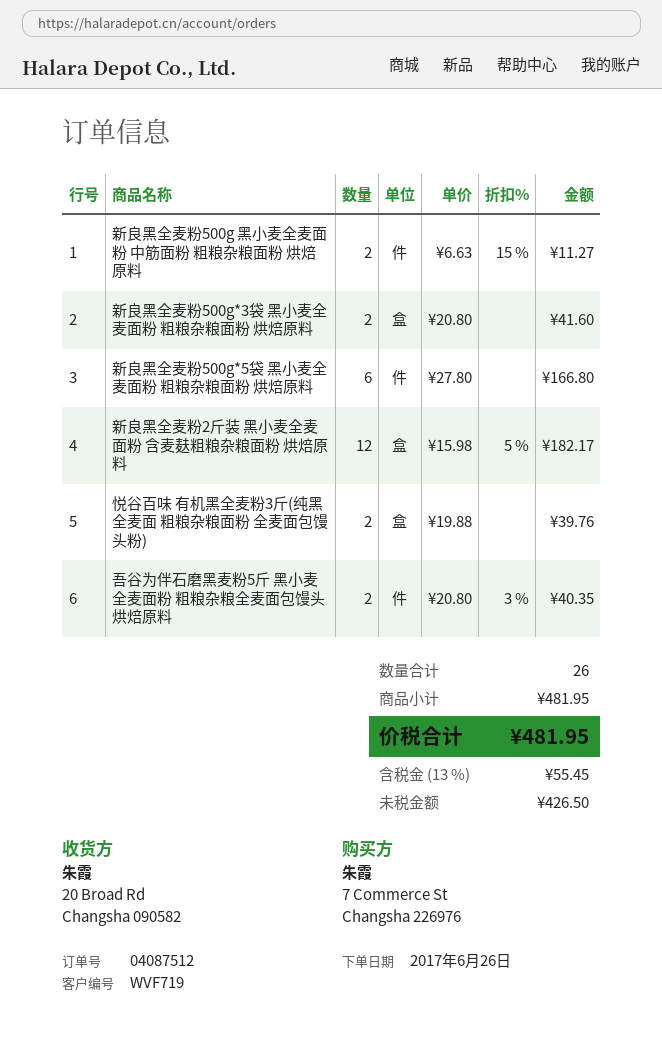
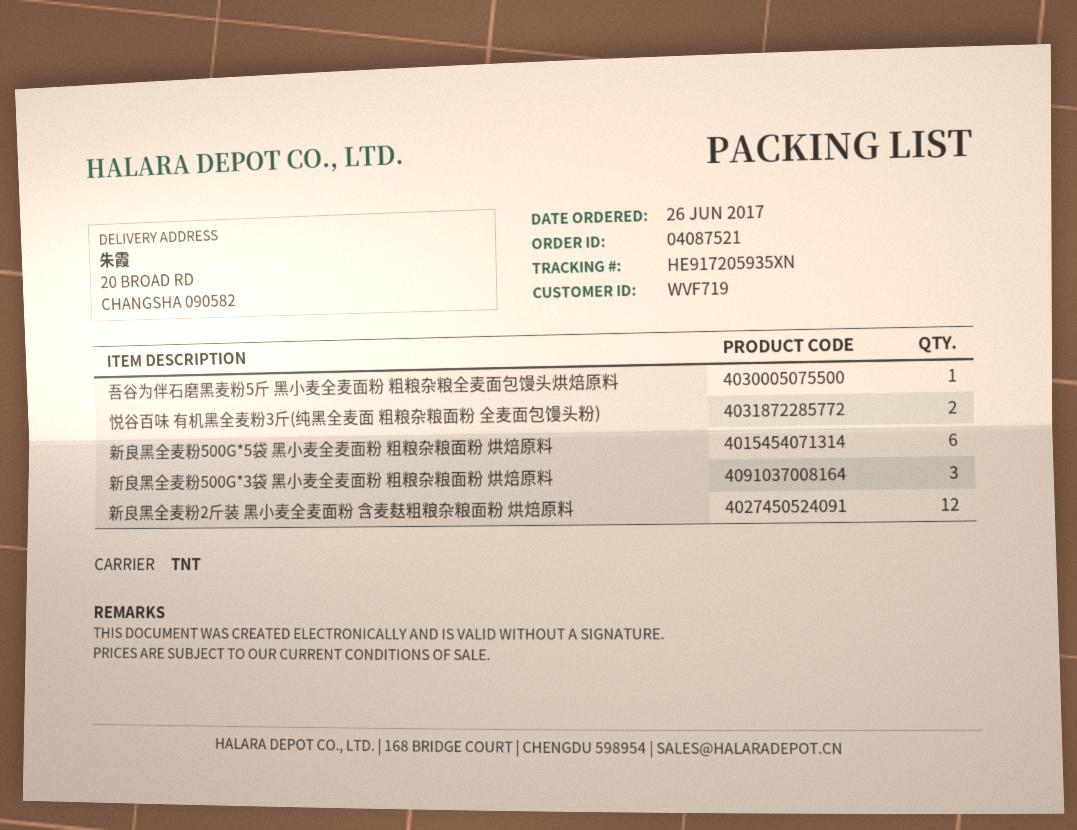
order number: 04087512 -> 04087521
新良黑全麦粉500g 黑小麦全麦面粉 中筋面粉 粗粮杂粮面粉 烘焙原料: 2 -> none
新良黑全麦粉500g*3袋 黑小麦全麦面粉 粗粮杂粮面粉 烘焙原料: 2 -> 3
吾谷为伴石磨黑麦粉5斤 黑小麦全麦面粉 粗粮杂粮全麦面包馒头烘焙原料: 2 -> 1

